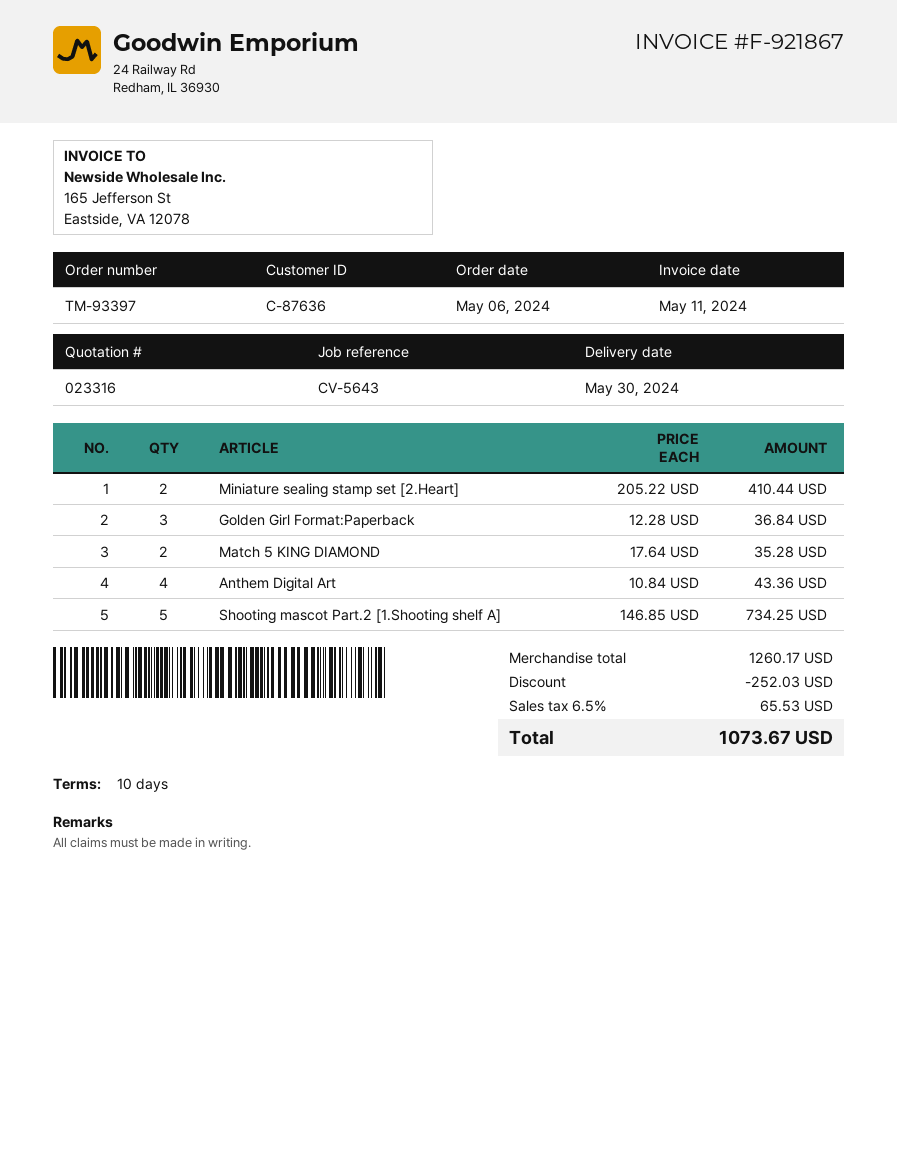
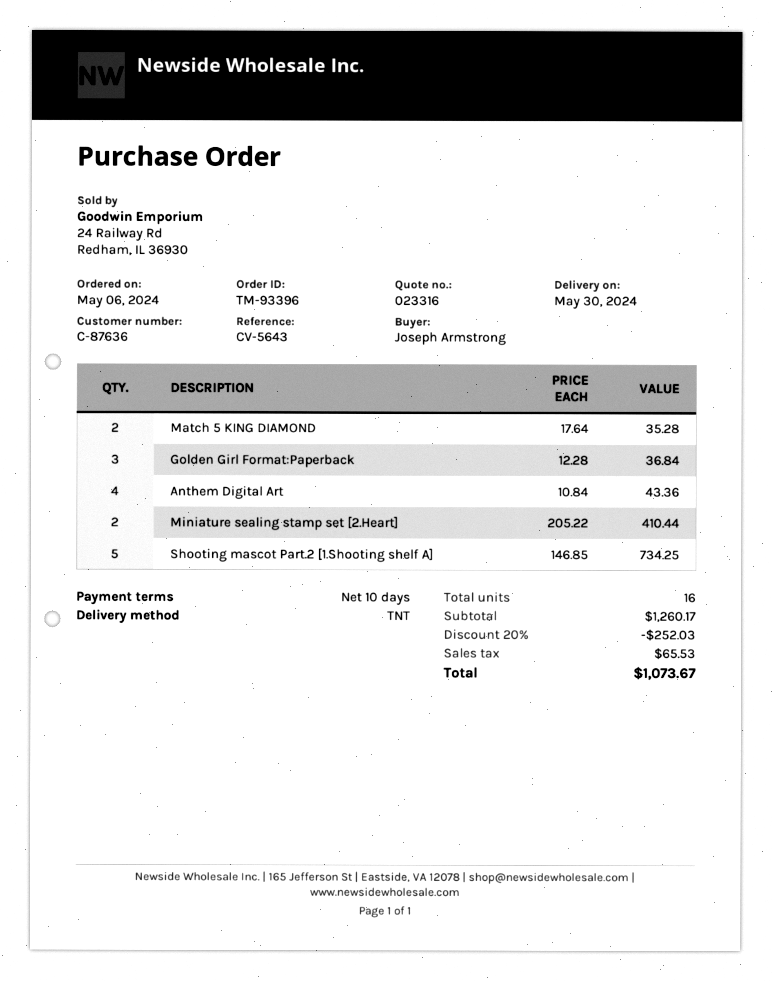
order number: TM-93397 -> TM-93396

